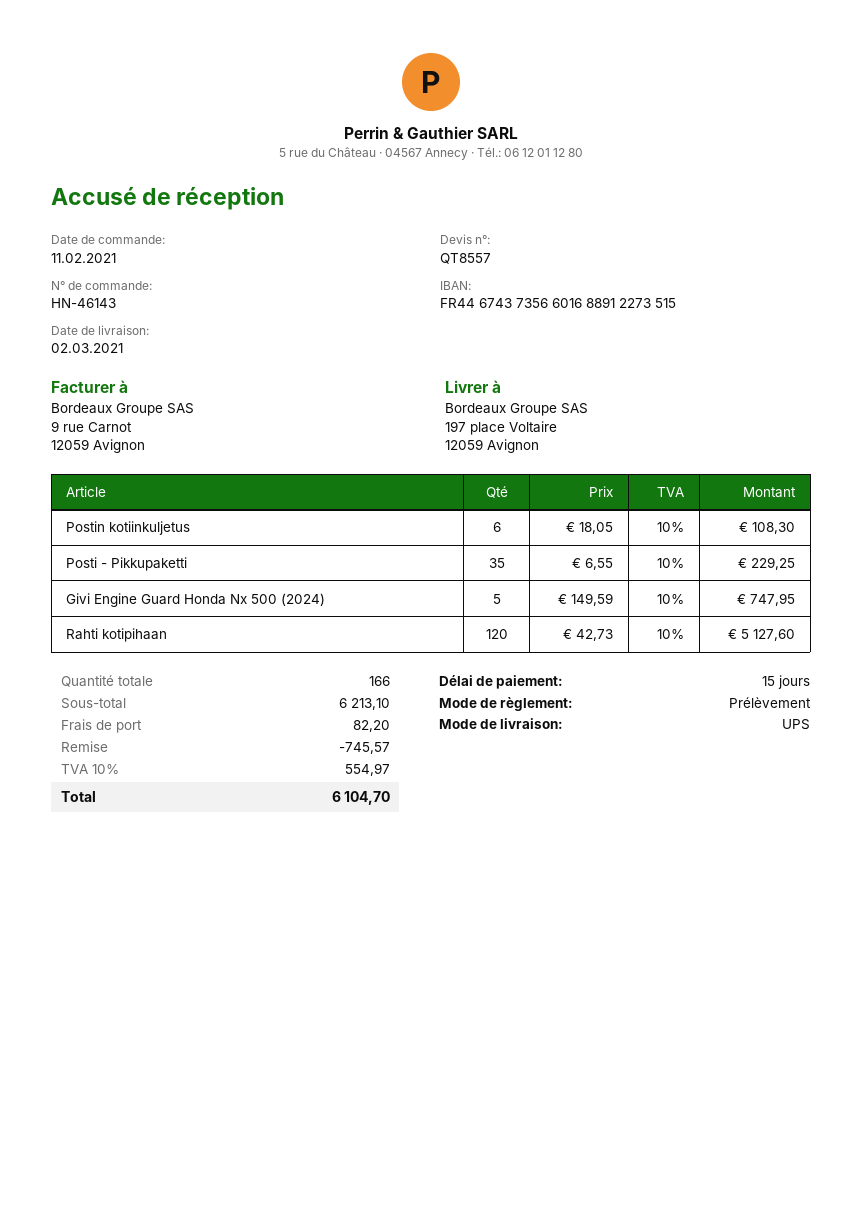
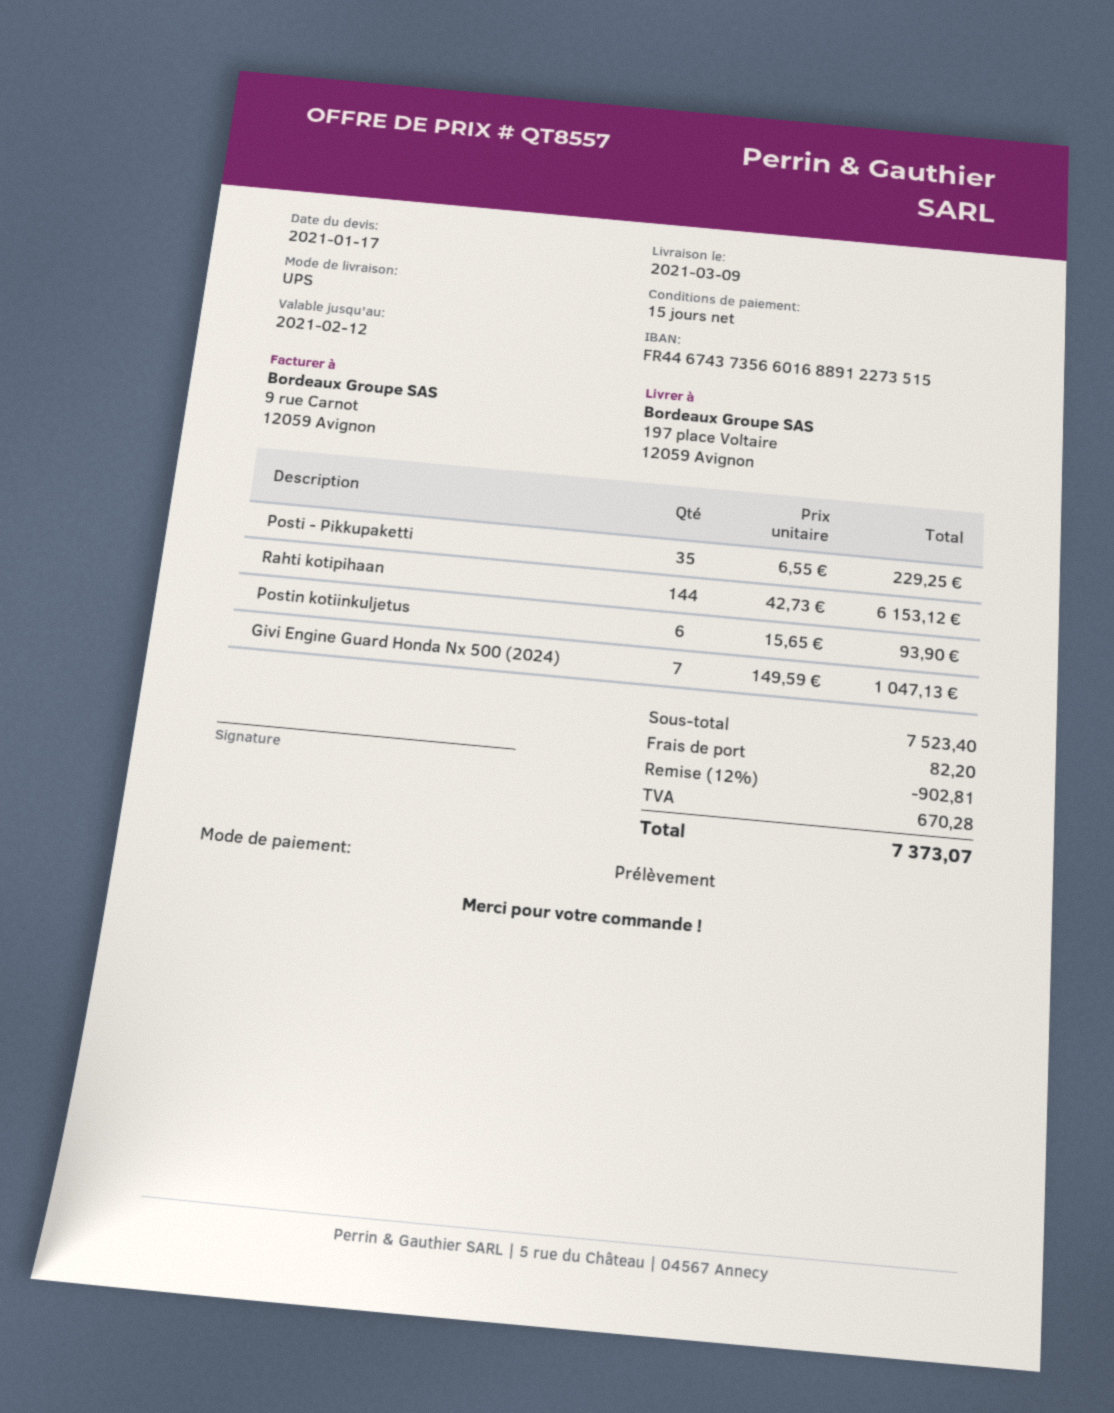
delivery date: 2021-03-02 -> 2021-03-09
Postin kotiinkuljetus: 6 x 18.05 = 108.30 -> 6 x 15.65 = 93.90
Givi Engine Guard Honda Nx 500 (2024): 5 x 149.59 = 747.95 -> 7 x 149.59 = 1047.13
Rahti kotipihaan: 120 x 42.73 = 5127.60 -> 144 x 42.73 = 6153.12
subtotal: 6213.10 -> 7523.40
discount: 745.57 -> 902.81
tax: 554.97 -> 670.28
total: 6104.70 -> 7373.07

